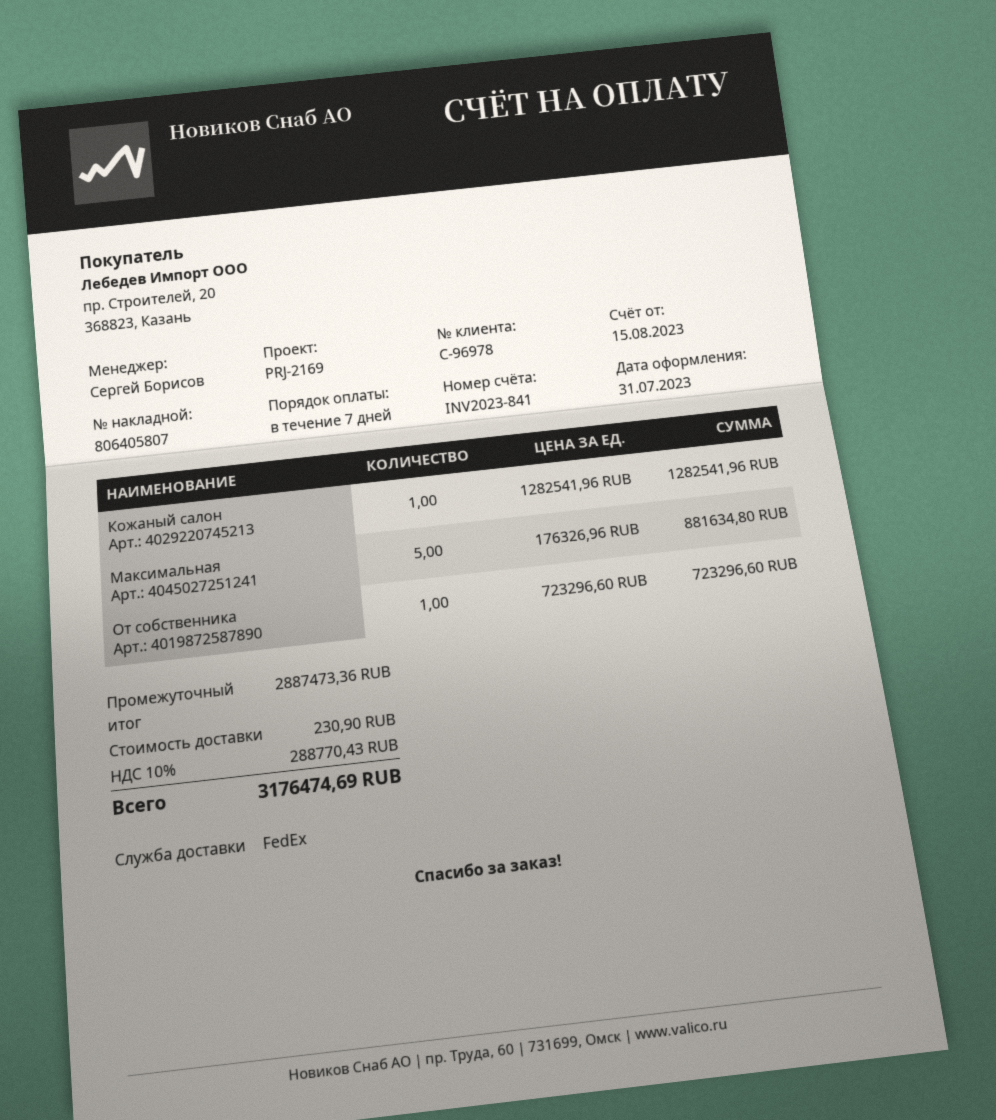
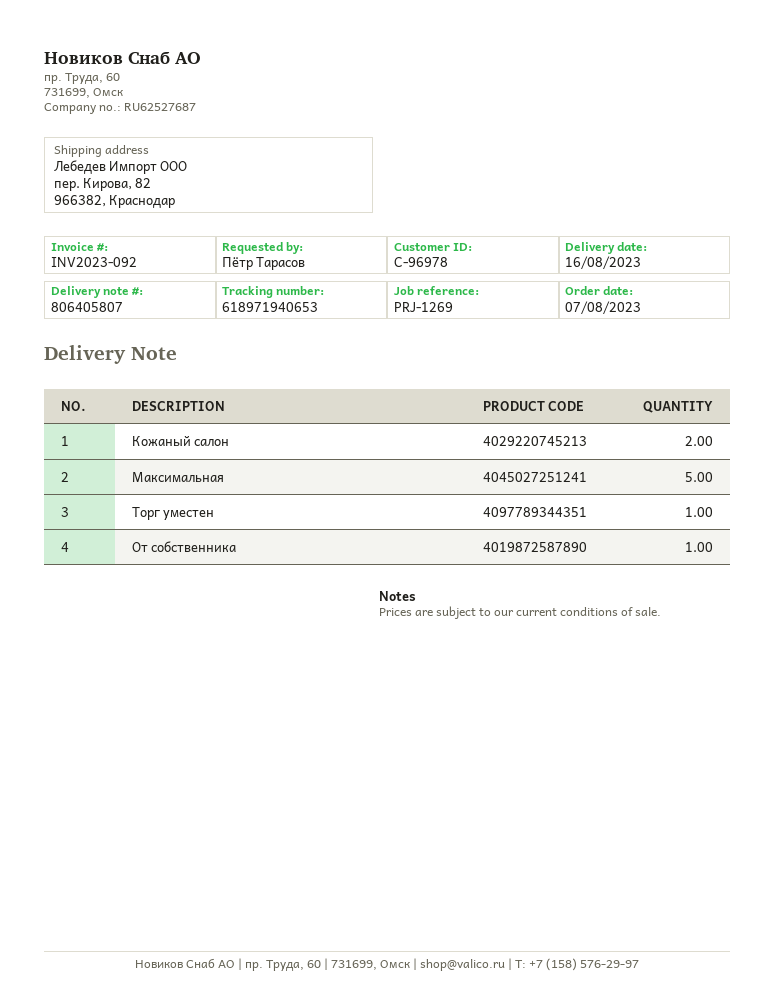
order date: 2023-07-31 -> 2023-08-07
invoice number: INV2023-841 -> INV2023-092
reference: PRJ-2169 -> PRJ-1269
Кожаный салон: 1 -> 2
Торг уместен: none -> 1

